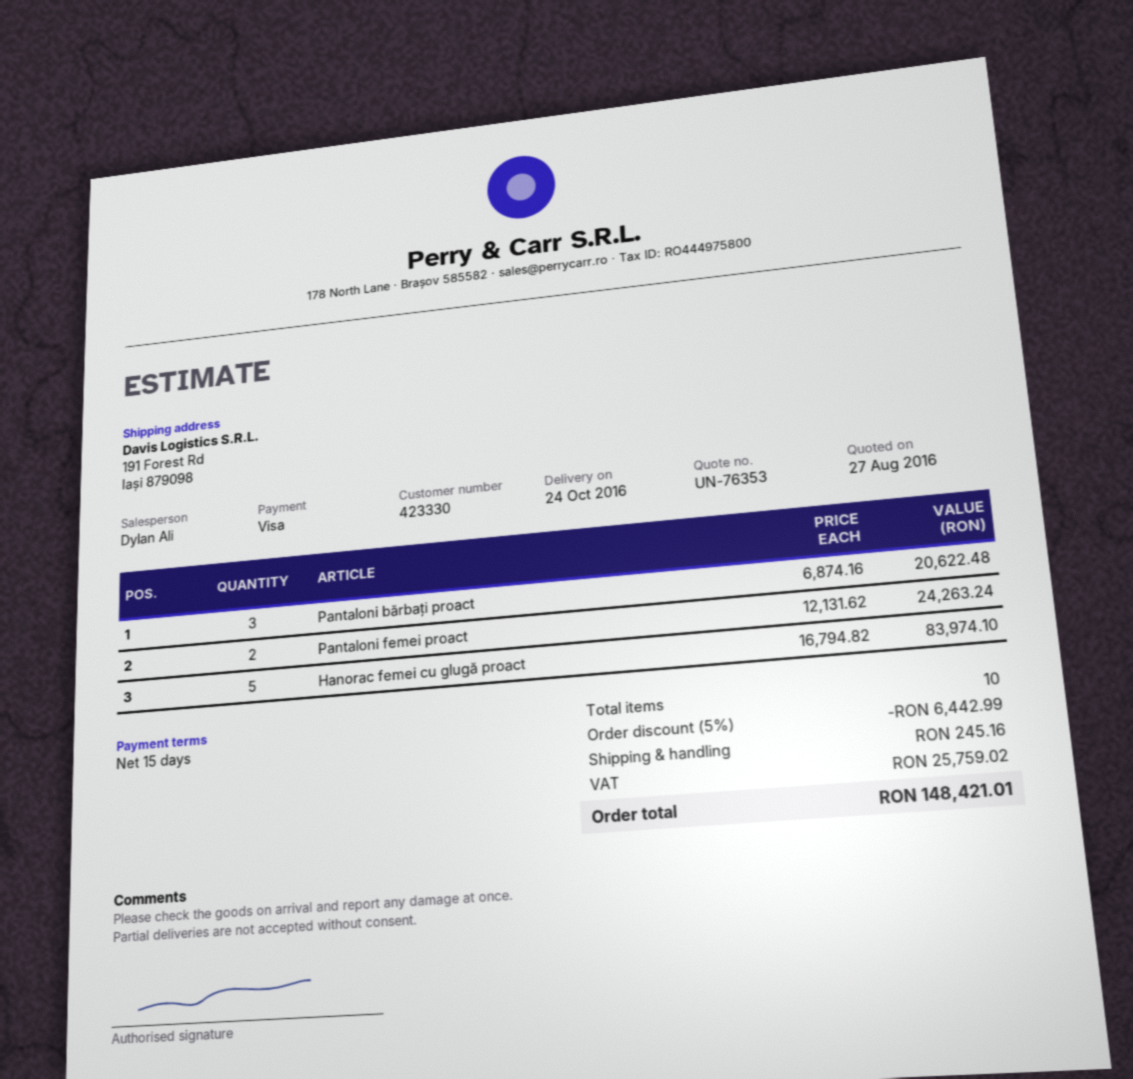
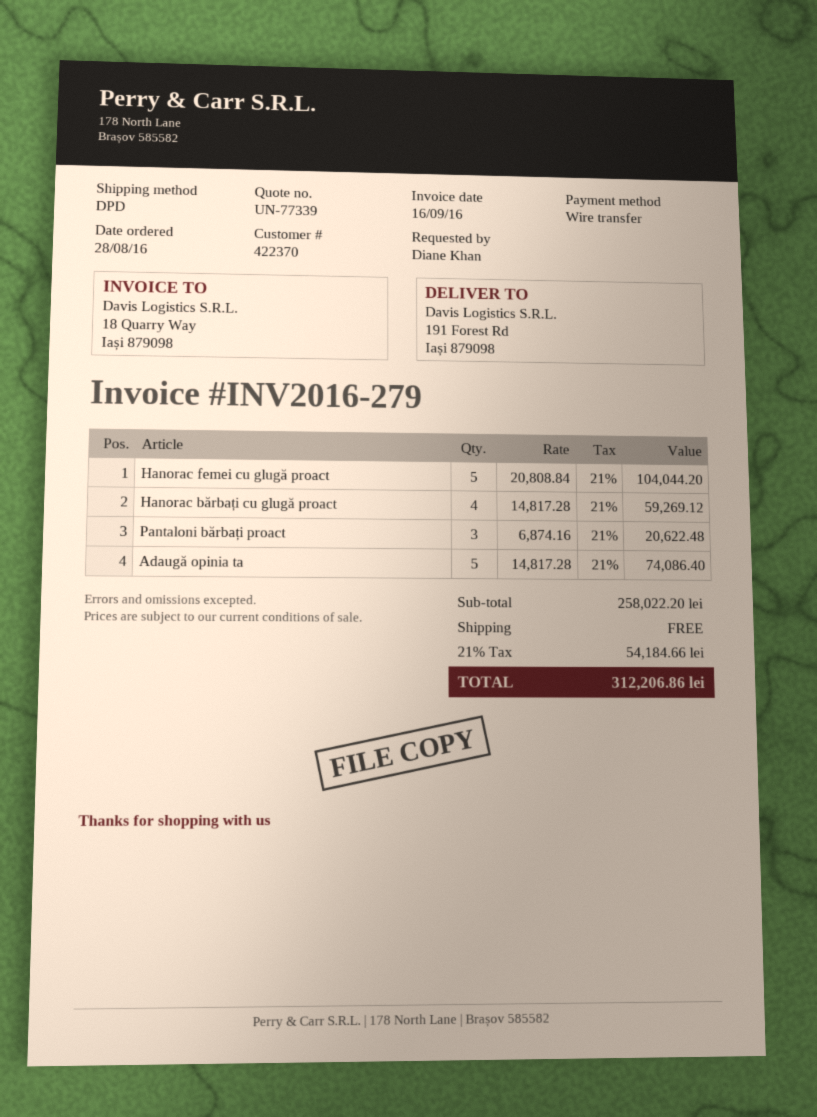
quote number: UN-76353 -> UN-77339
customer number: 423330 -> 422370
payment method: Visa -> bank transfer
Pantaloni femei proact: 2 x 12131.62 = 24263.24 -> none
Hanorac femei cu glugă proact: 5 x 16794.82 = 83974.10 -> 5 x 20808.84 = 104044.20
Hanorac bărbați cu glugă proact: none -> 4 x 14817.28 = 59269.12
Adaugă opinia ta: none -> 5 x 14817.28 = 74086.40
discount: 5% = 6442.99 -> none
shipping: 245.16 -> 0.00
tax: 25759.02 -> 54184.66
total: 148421.01 -> 312206.86

